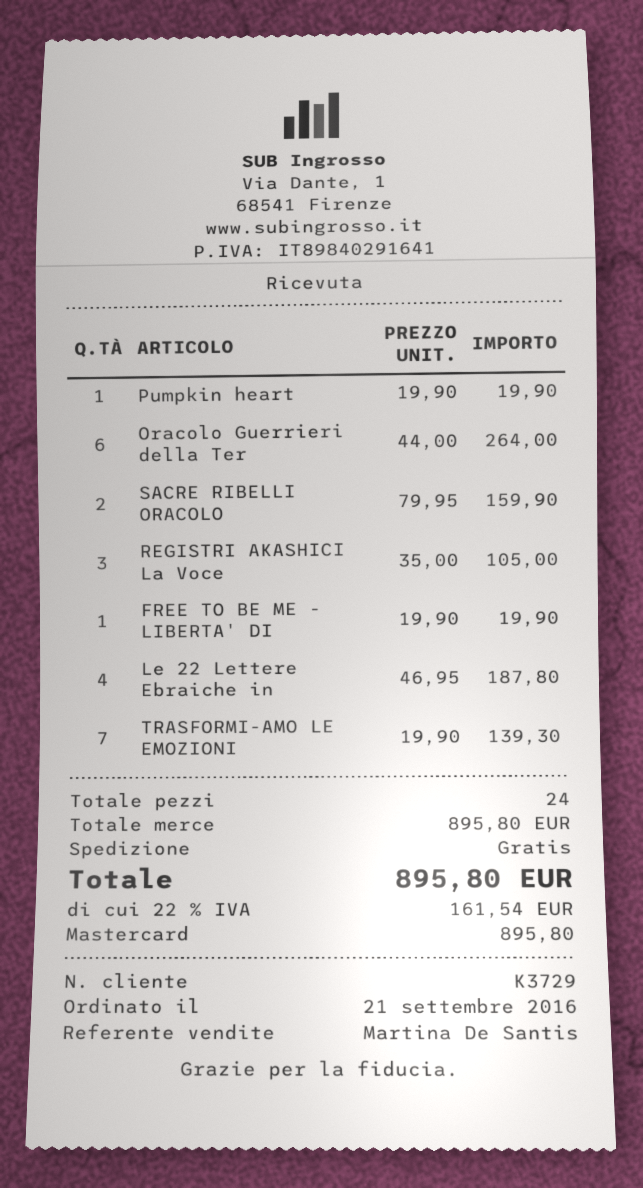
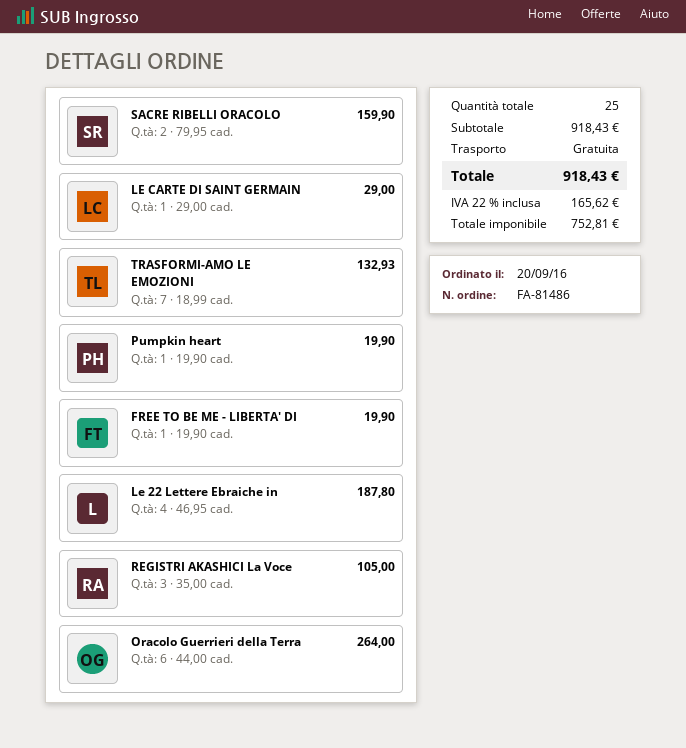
order date: 2016-09-21 -> 2016-09-20
TRASFORMI-AMO LE EMOZIONI: 7 x 19.90 = 139.30 -> 7 x 18.99 = 132.93
LE CARTE DI SAINT GERMAIN: none -> 1 x 29.00 = 29.00
total quantity: 24 -> 25
subtotal: 895.80 -> 918.43
tax: 22% = 161.54 -> 22% = 165.62
total: 895.80 -> 918.43

